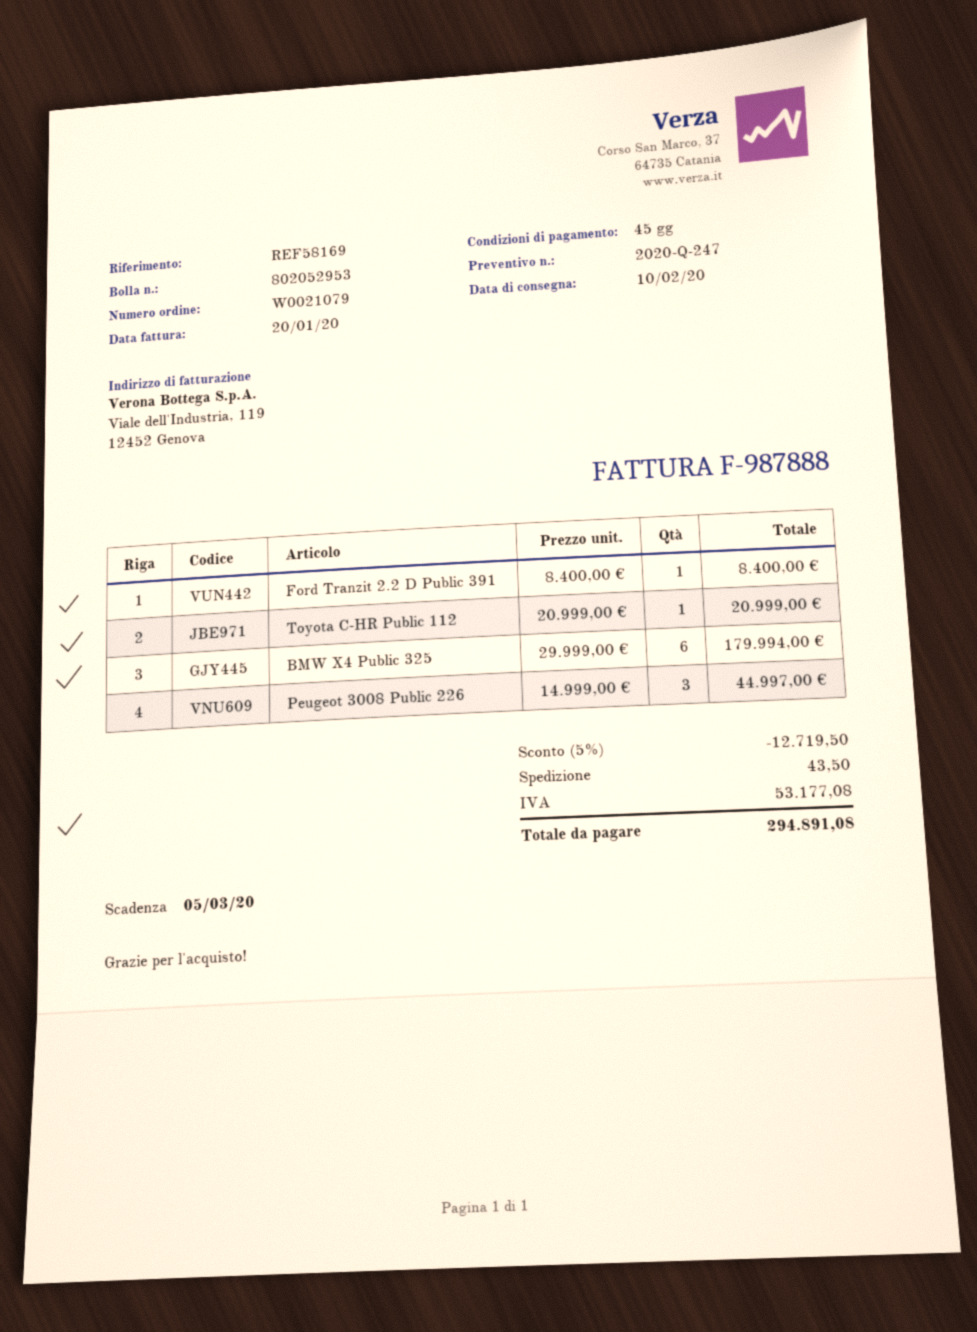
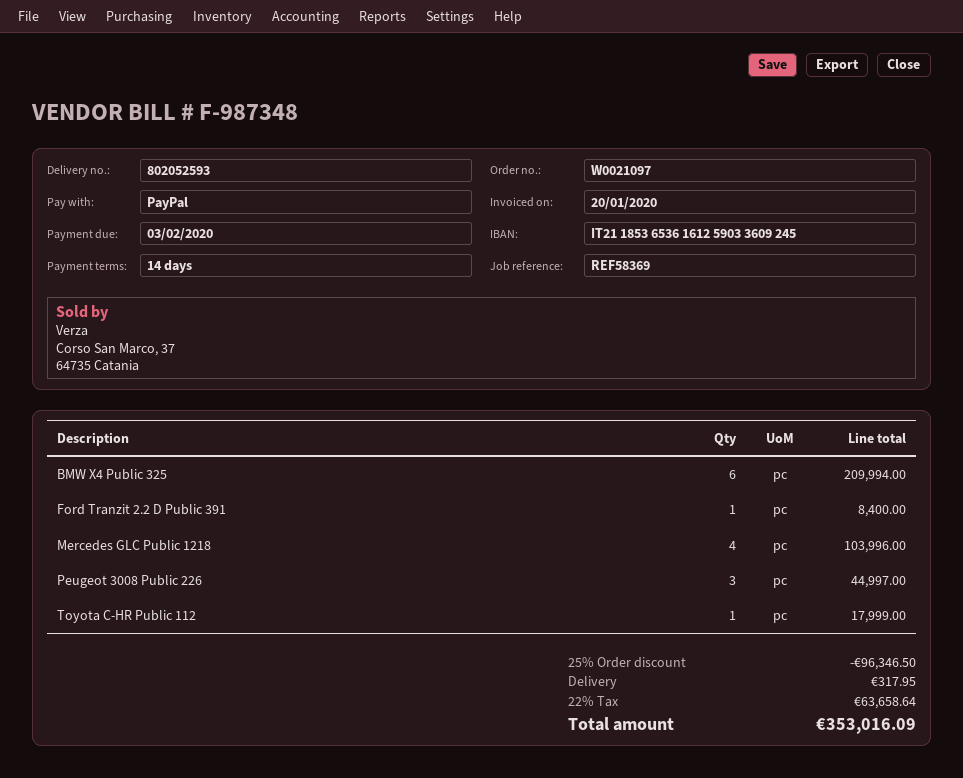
order number: W0021079 -> W0021097
delivery note number: 802052953 -> 802052593
invoice number: F-987888 -> F-987348
payment terms: 45 days -> 14 days
due date: 2020-03-05 -> 2020-02-03
reference: REF58169 -> REF58369
Toyota C-HR Public 112: 1 for 20999.00 -> 1 for 17999.00
BMW X4 Public 325: 6 for 179994.00 -> 6 for 209994.00
Mercedes GLC Public 1218: none -> 4 for 103996.00
discount: 5% = 12719.50 -> 25% = 96346.50
shipping: 43.50 -> 317.95
tax: 53177.08 -> 63658.64
total: 294891.08 -> 353016.09

